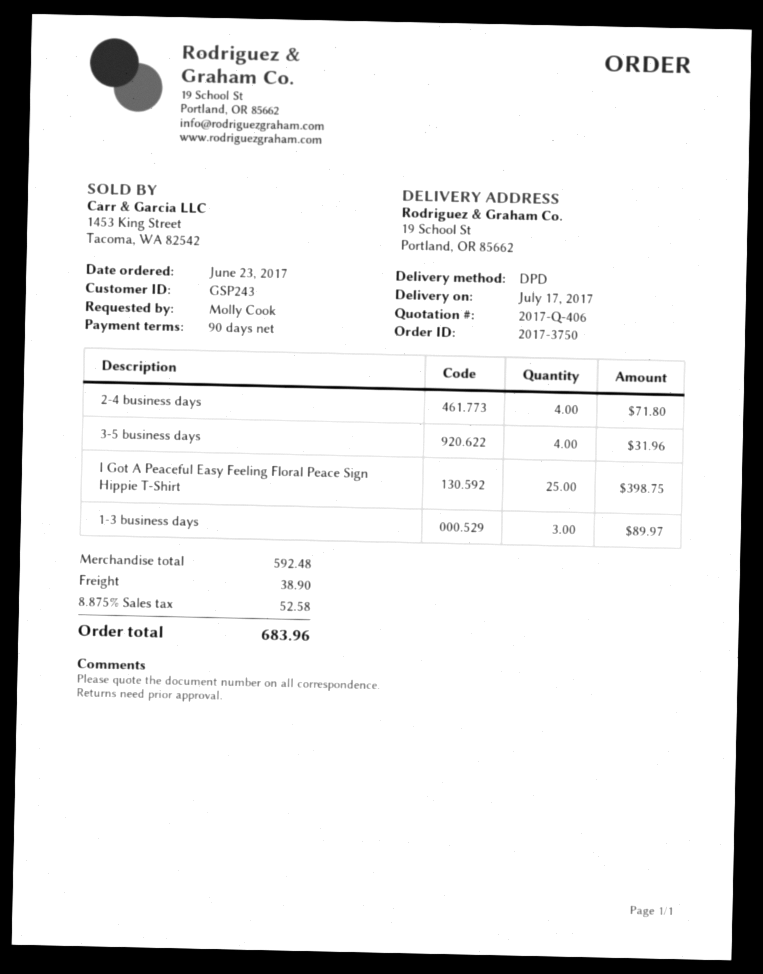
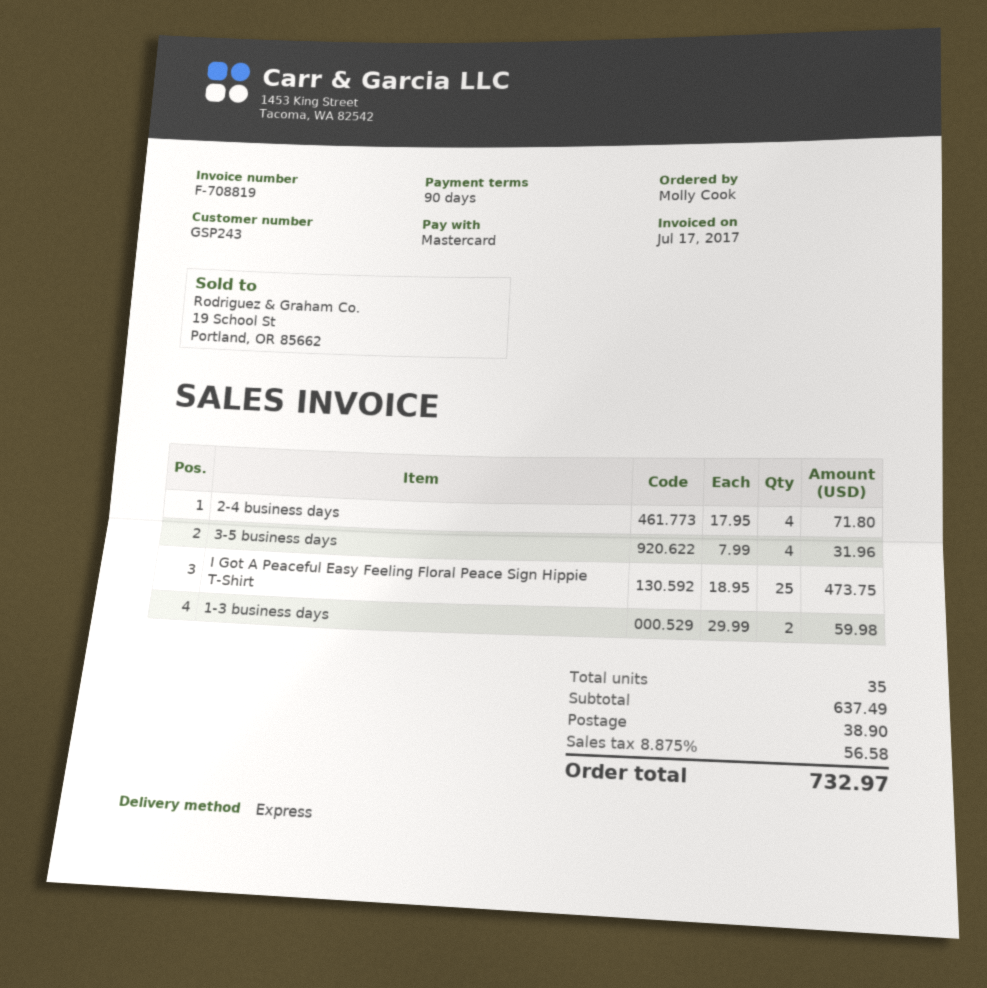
shipping method: DPD -> express
I Got A Peaceful Easy Feeling Floral Peace Sign Hippie T-Shirt: 25 for 398.75 -> 25 for 473.75
1-3 business days: 3 for 89.97 -> 2 for 59.98
subtotal: 592.48 -> 637.49
tax: 8.875% = 52.58 -> 8.875% = 56.58
total: 683.96 -> 732.97

